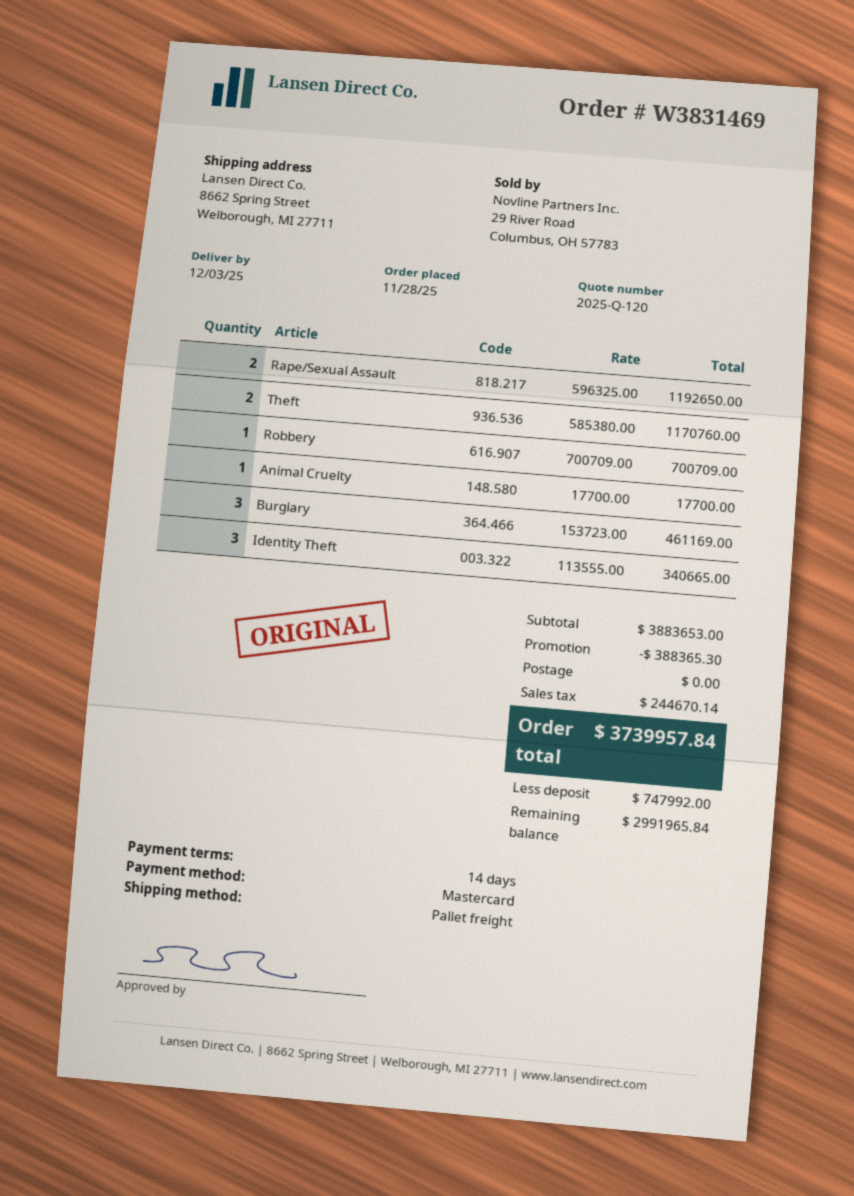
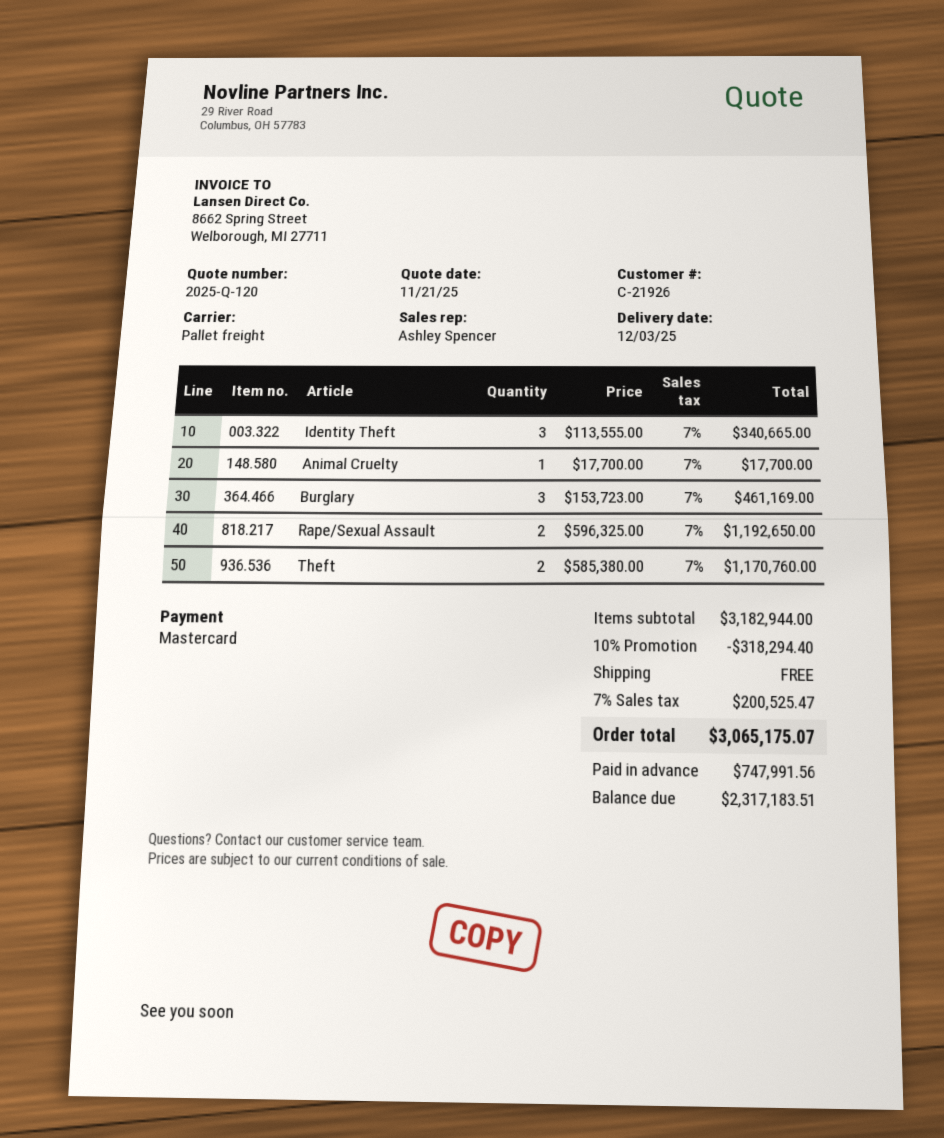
Robbery: 1 x 700709.00 = 700709.00 -> none
subtotal: 3883653.00 -> 3182944.00
discount: 388365.30 -> 318294.40
tax: 244670.14 -> 200525.47
total: 3739957.84 -> 3065175.07
deposit: 747992.00 -> 747991.56
balance: 2991965.84 -> 2317183.51

